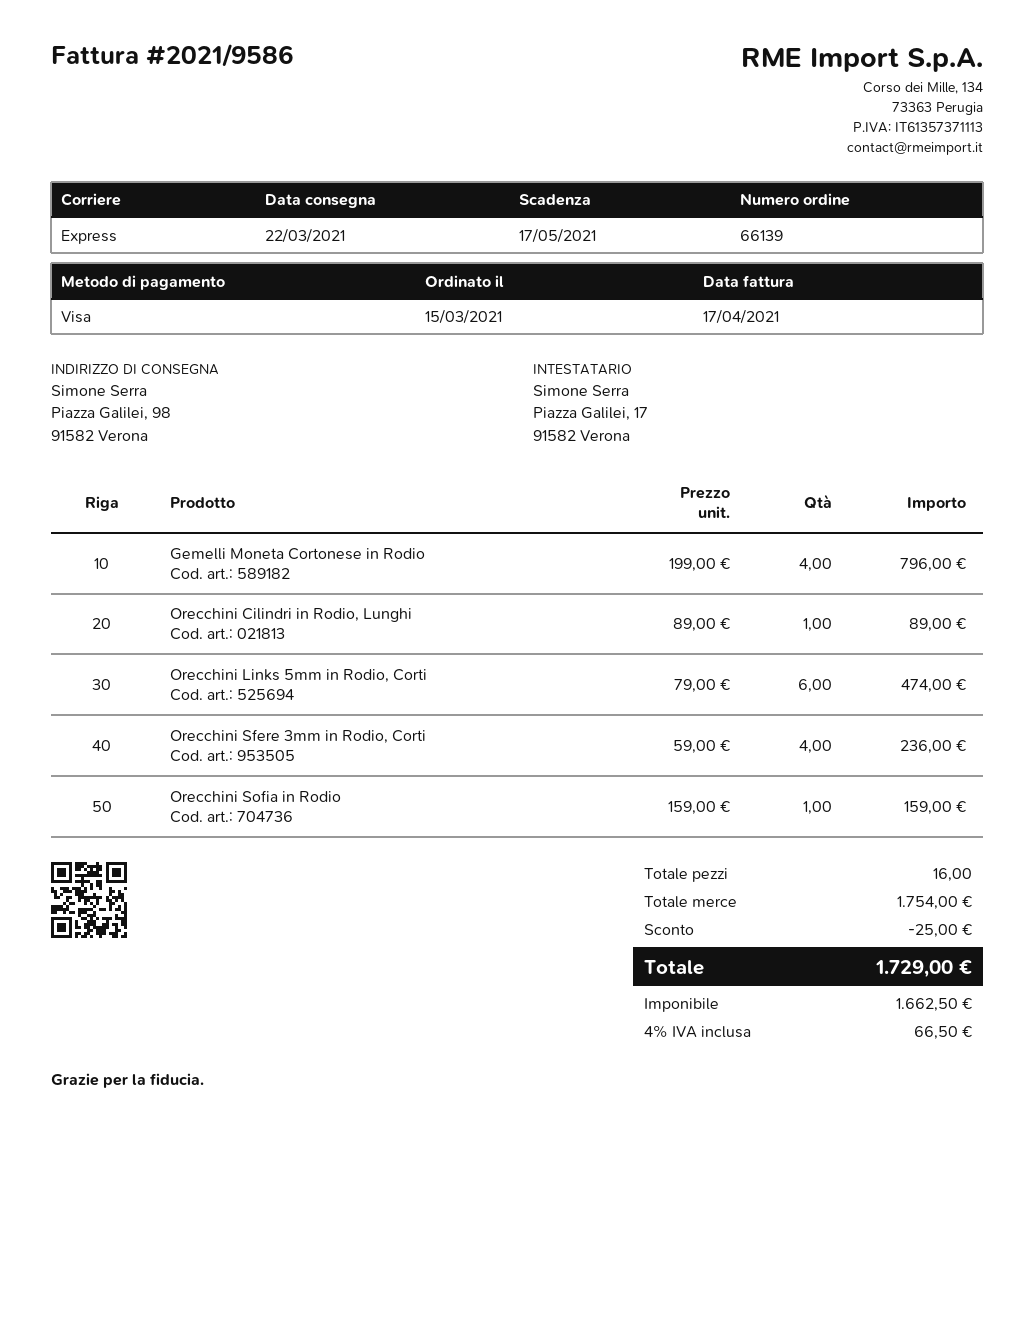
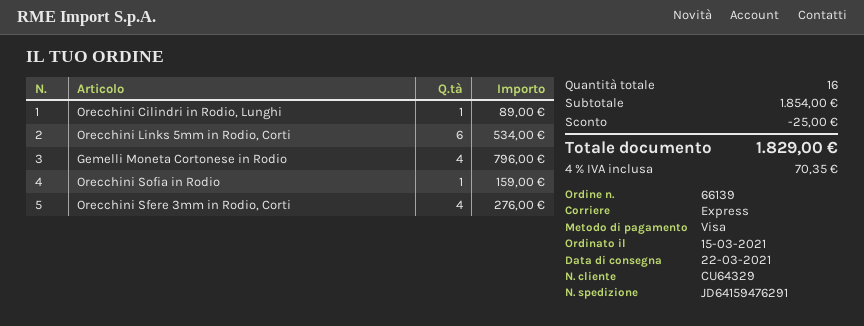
Orecchini Links 5mm in Rodio, Corti: 6 for 474.00 -> 6 for 534.00
Orecchini Sfere 3mm in Rodio, Corti: 4 for 236.00 -> 4 for 276.00
subtotal: 1754.00 -> 1854.00
tax: 4% = 66.50 -> 4% = 70.35
total: 1729.00 -> 1829.00

